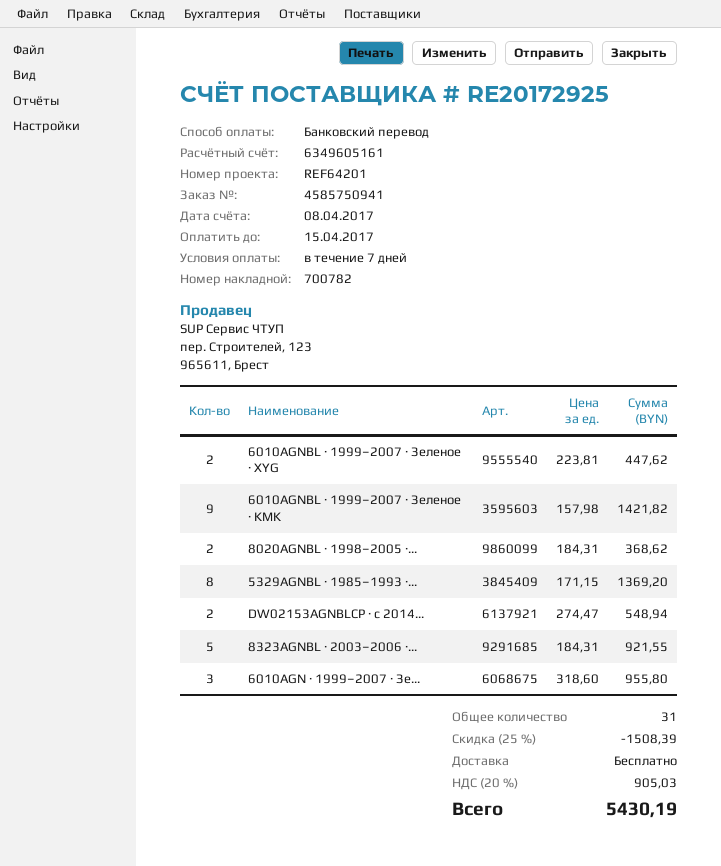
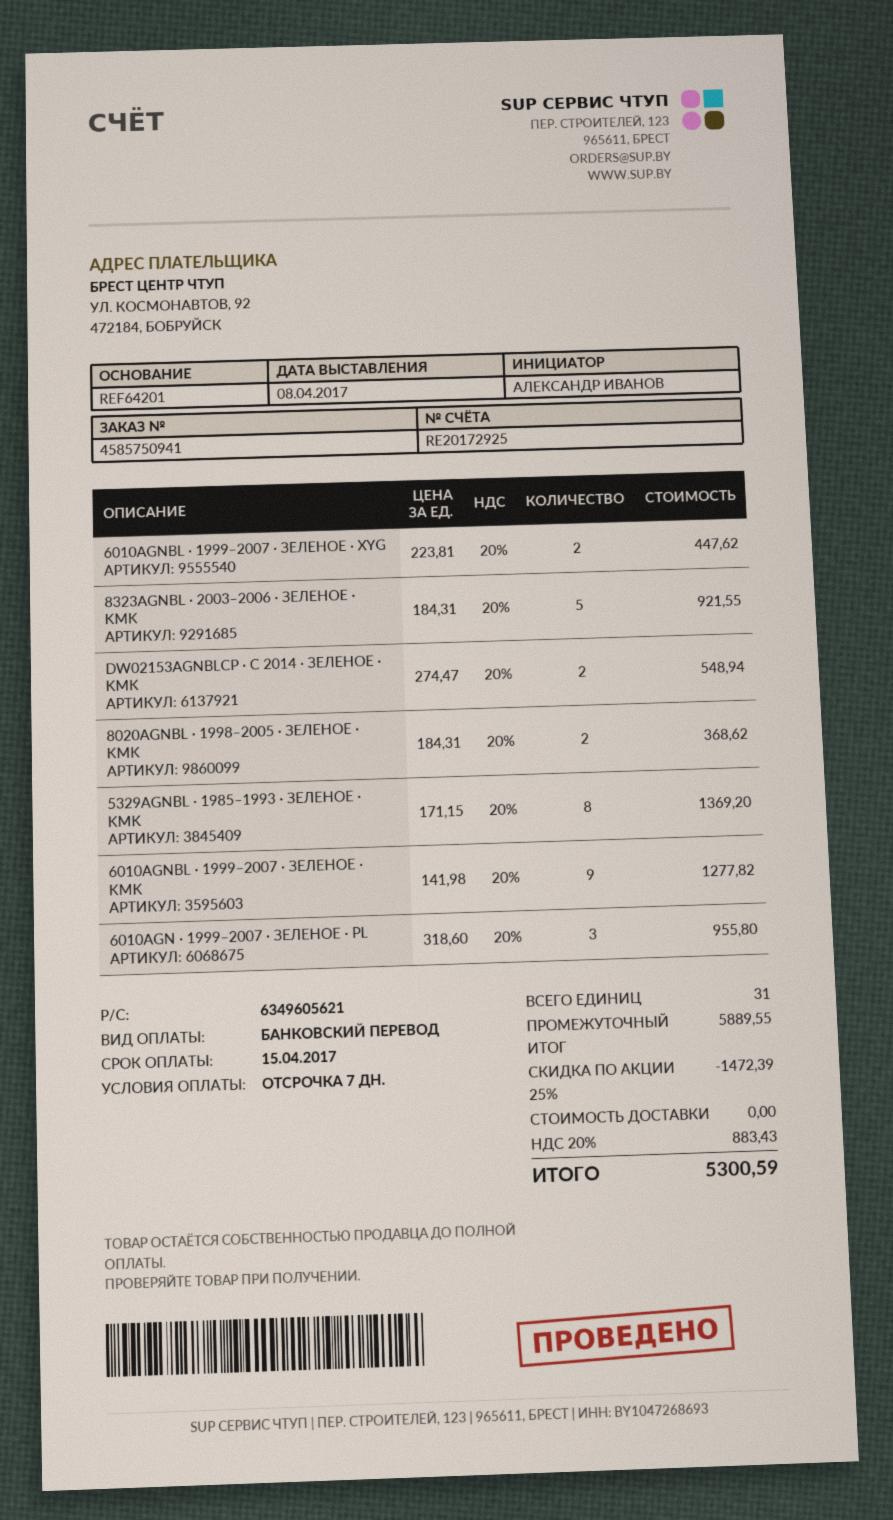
bank account: 6349605161 -> 6349605621
6010AGNBL · 1999–2007 · Зеленое · KMK: 9 x 157.98 = 1421.82 -> 9 x 141.98 = 1277.82
discount: 25% = 1508.39 -> 25% = 1472.39
tax: 20% = 905.03 -> 20% = 883.43
total: 5430.19 -> 5300.59

